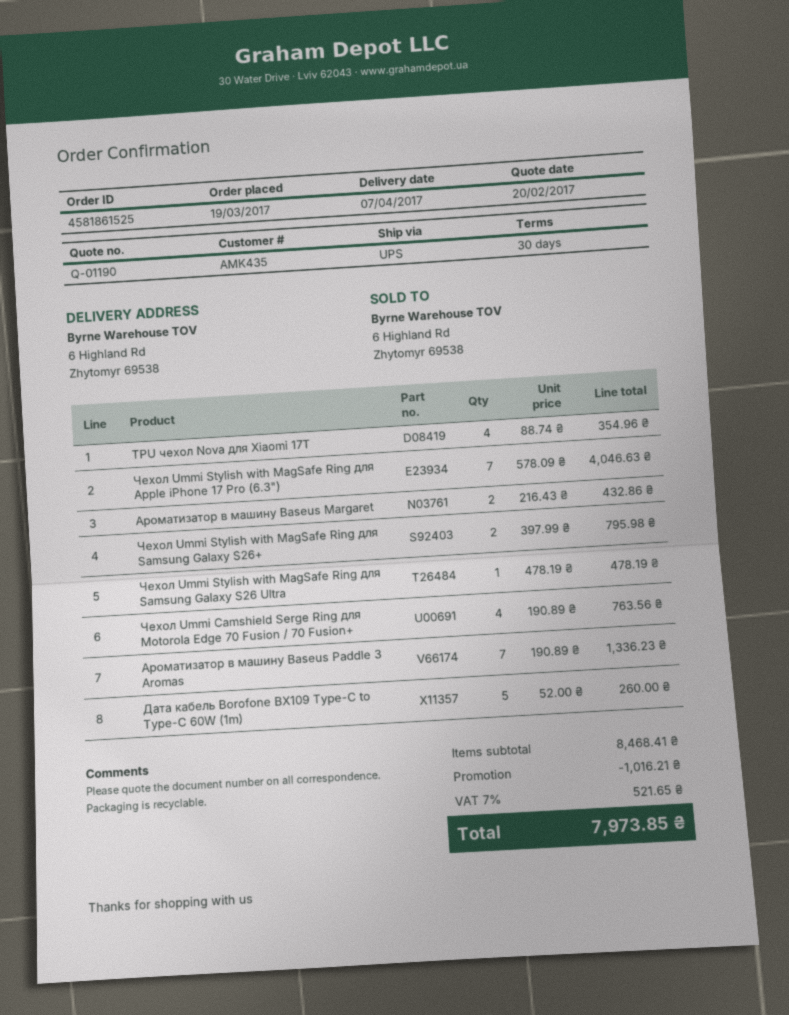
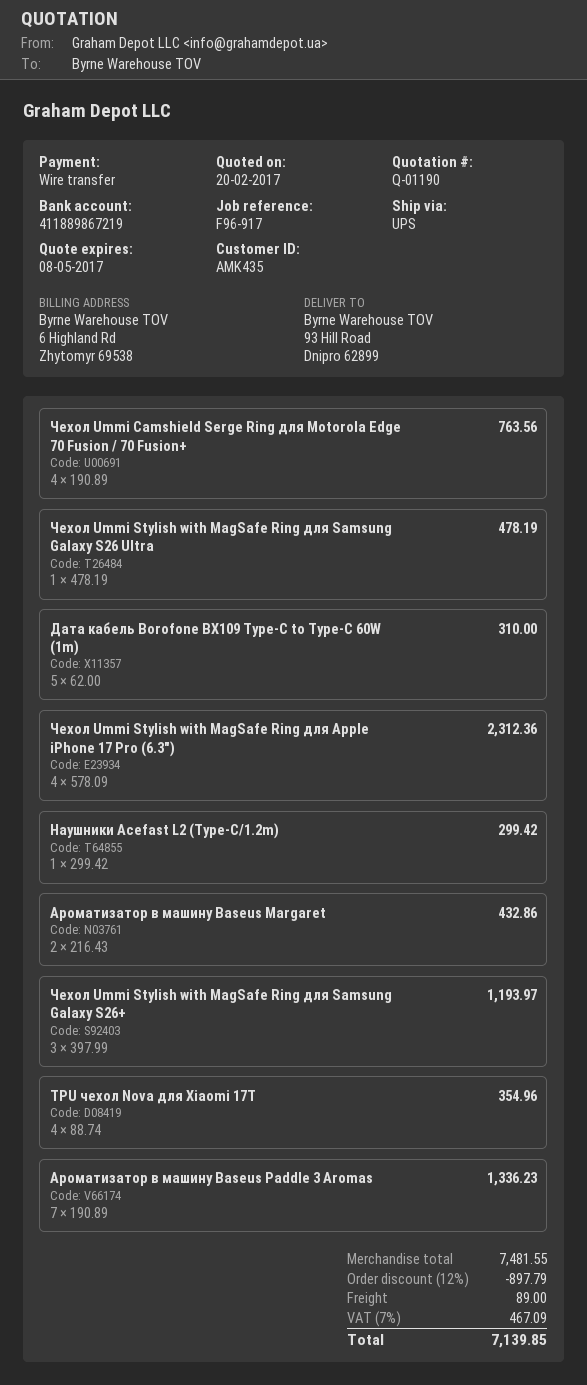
ship to: 6 Highland Rd, Zhytomyr 69538 -> 93 Hill Road, Dnipro 62899
Чехол Ummi Stylish with MagSafe Ring для Apple iPhone 17 Pro (6.3"): 7 x 578.09 = 4046.63 -> 4 x 578.09 = 2312.36
Чехол Ummi Stylish with MagSafe Ring для Samsung Galaxy S26+: 2 x 397.99 = 795.98 -> 3 x 397.99 = 1193.97
Дата кабель Borofone BX109 Type-C to Type-C 60W (1m): 5 x 52.00 = 260.00 -> 5 x 62.00 = 310.00
Наушники Acefast L2 (Type-C/1.2m): none -> 1 x 299.42 = 299.42
subtotal: 8468.41 -> 7481.55
discount: 1016.21 -> 897.79
shipping: none -> 89.00
tax: 7% = 521.65 -> 7% = 467.09
total: 7973.85 -> 7139.85

